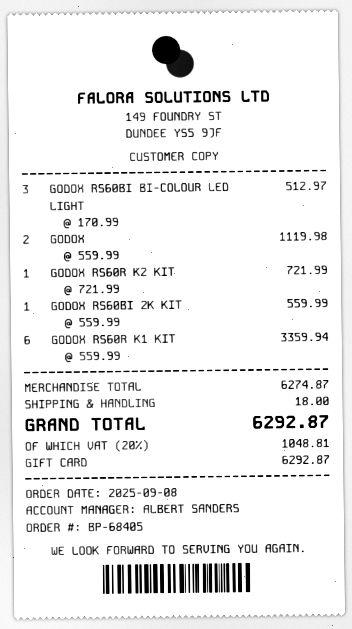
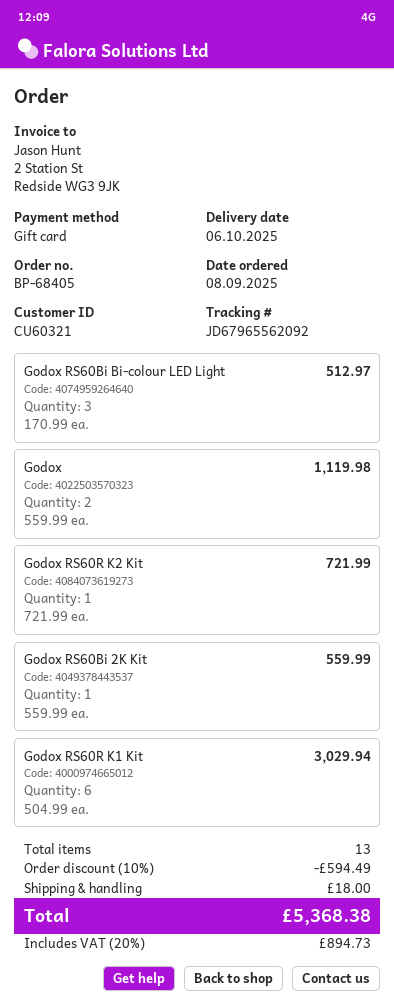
GODOX RS60R K1 KIT: 6 x 559.99 = 3359.94 -> 6 x 504.99 = 3029.94
discount: none -> 10% = 594.49
tax: 20% = 1048.81 -> 20% = 894.73
total: 6292.87 -> 5368.38

